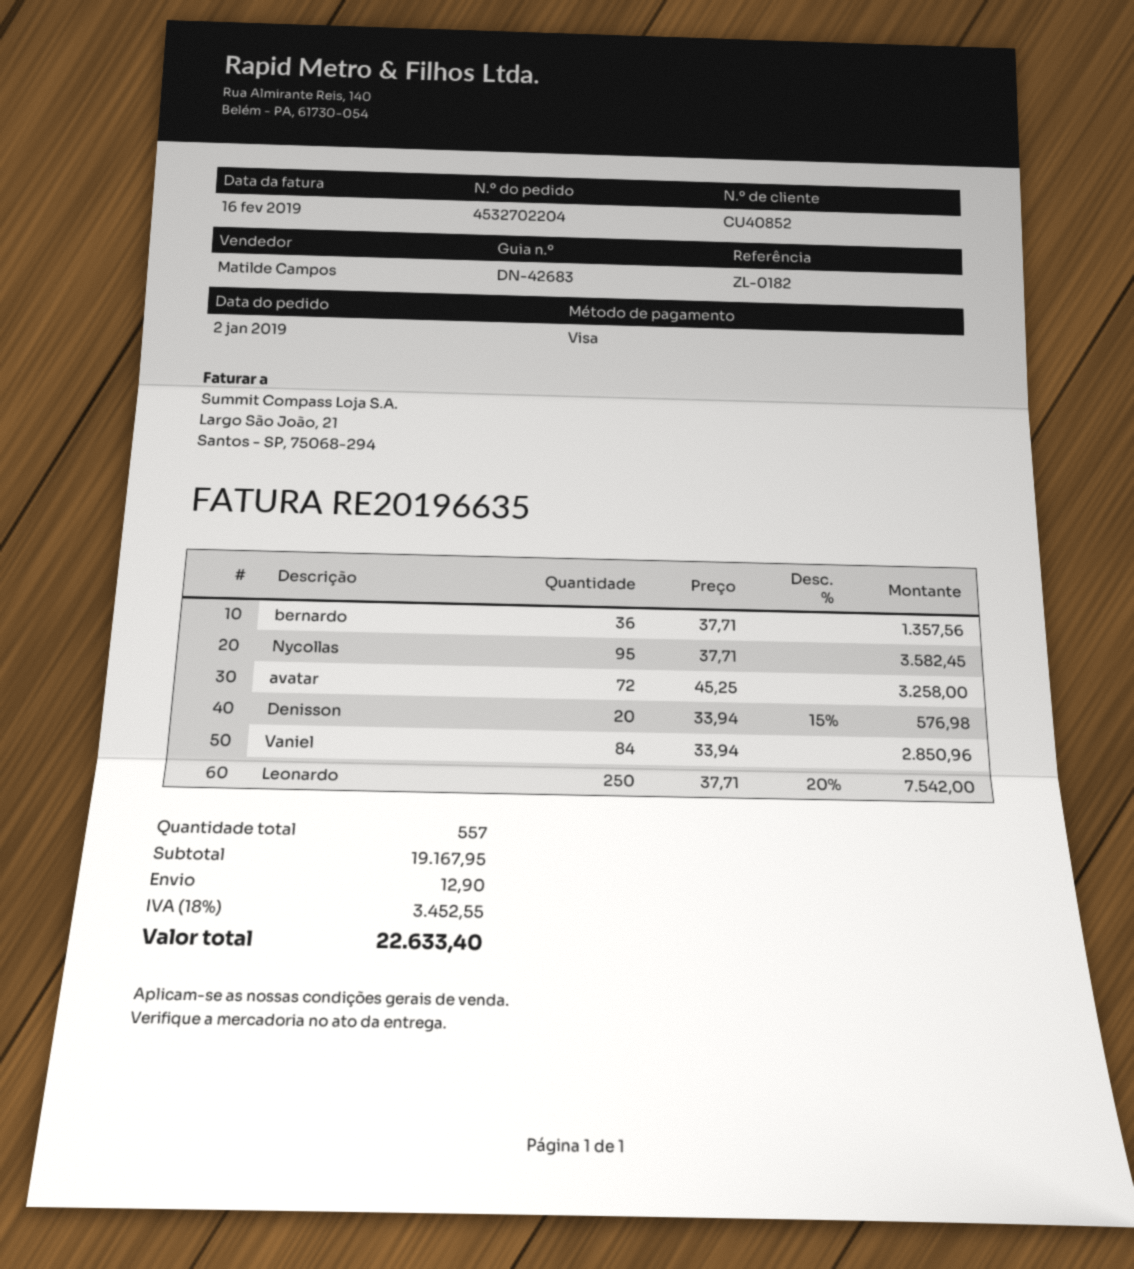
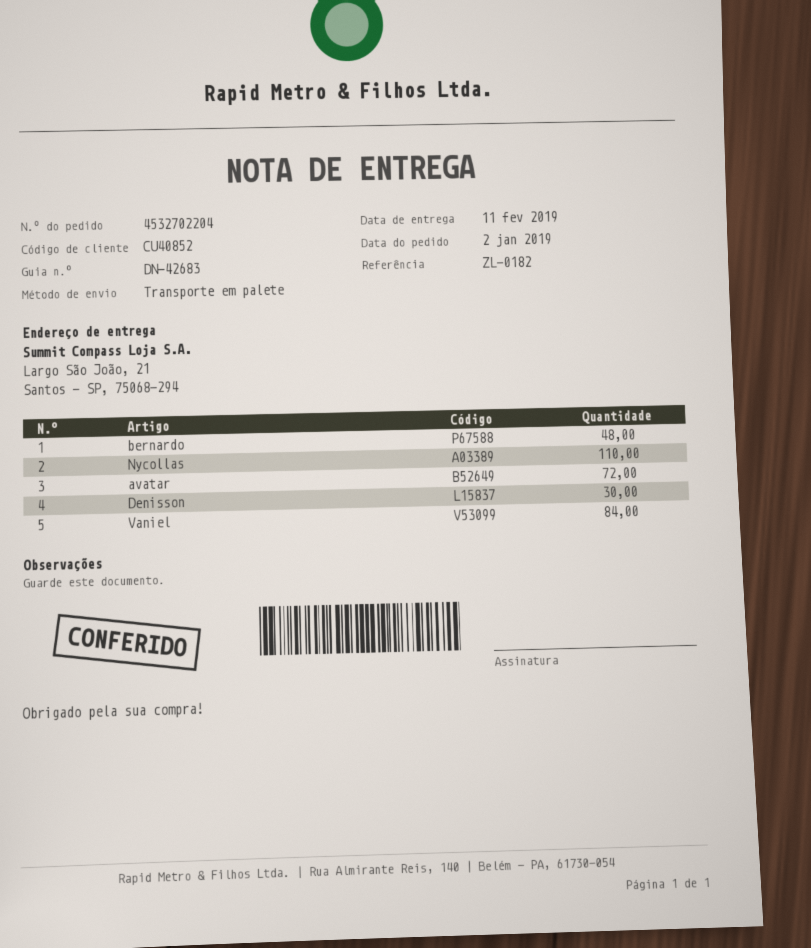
bernardo: 36 -> 48
Nycollas: 95 -> 110
Denisson: 20 -> 30
Leonardo: 250 -> none

